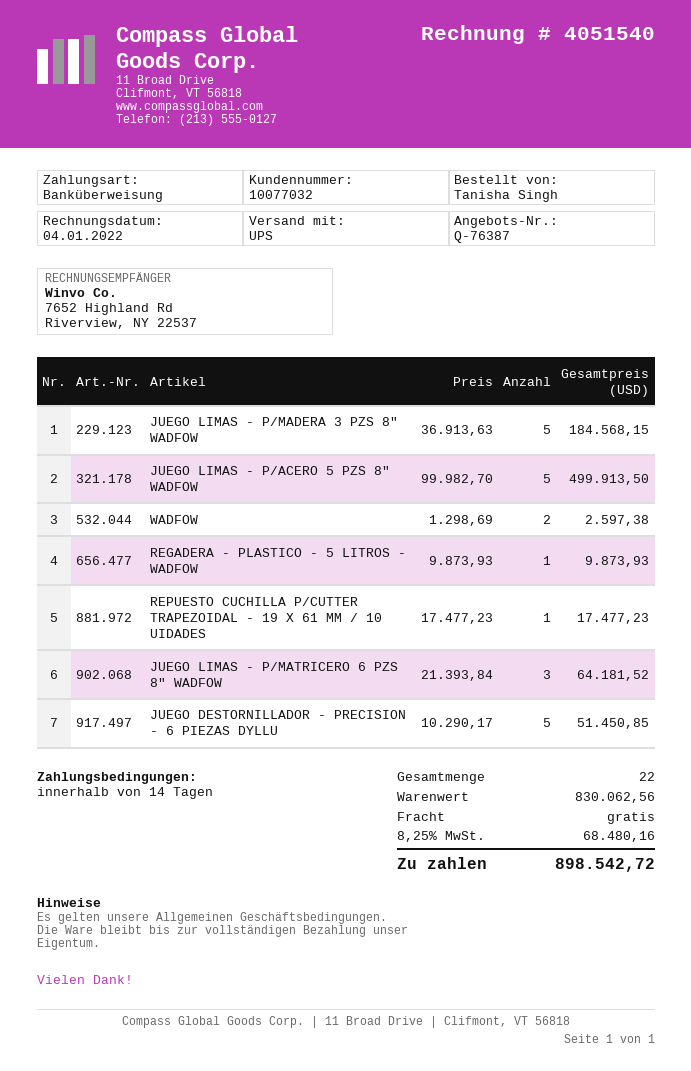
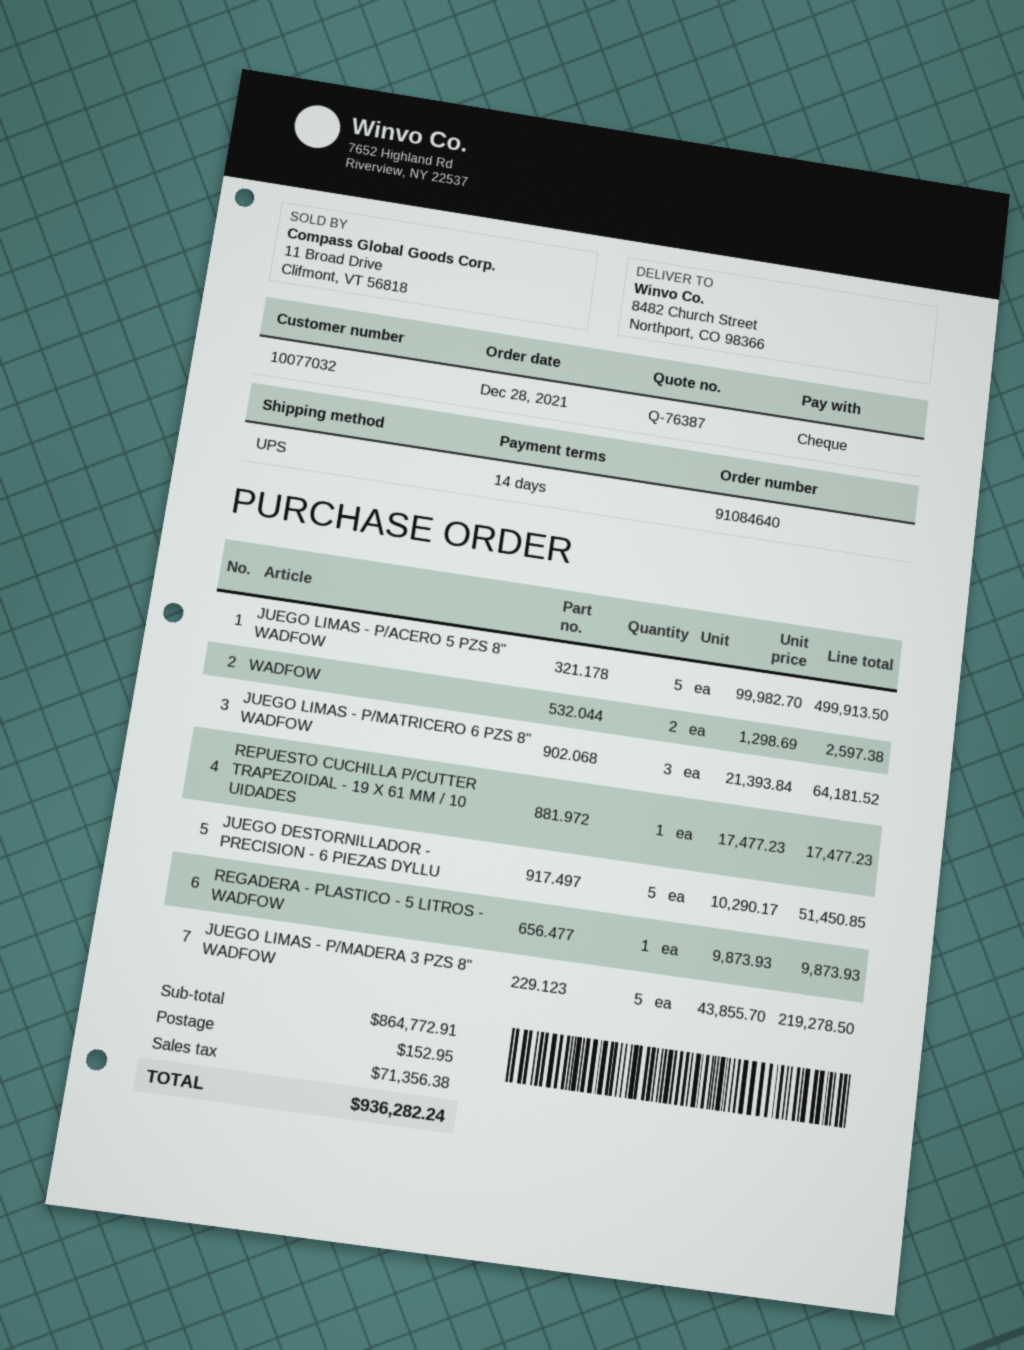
payment method: bank transfer -> cheque
JUEGO LIMAS - P/MADERA 3 PZS 8" WADFOW: 5 x 36913.63 = 184568.15 -> 5 x 43855.70 = 219278.50
subtotal: 830062.56 -> 864772.91
shipping: 0.00 -> 152.95
tax: 68480.16 -> 71356.38
total: 898542.72 -> 936282.24

